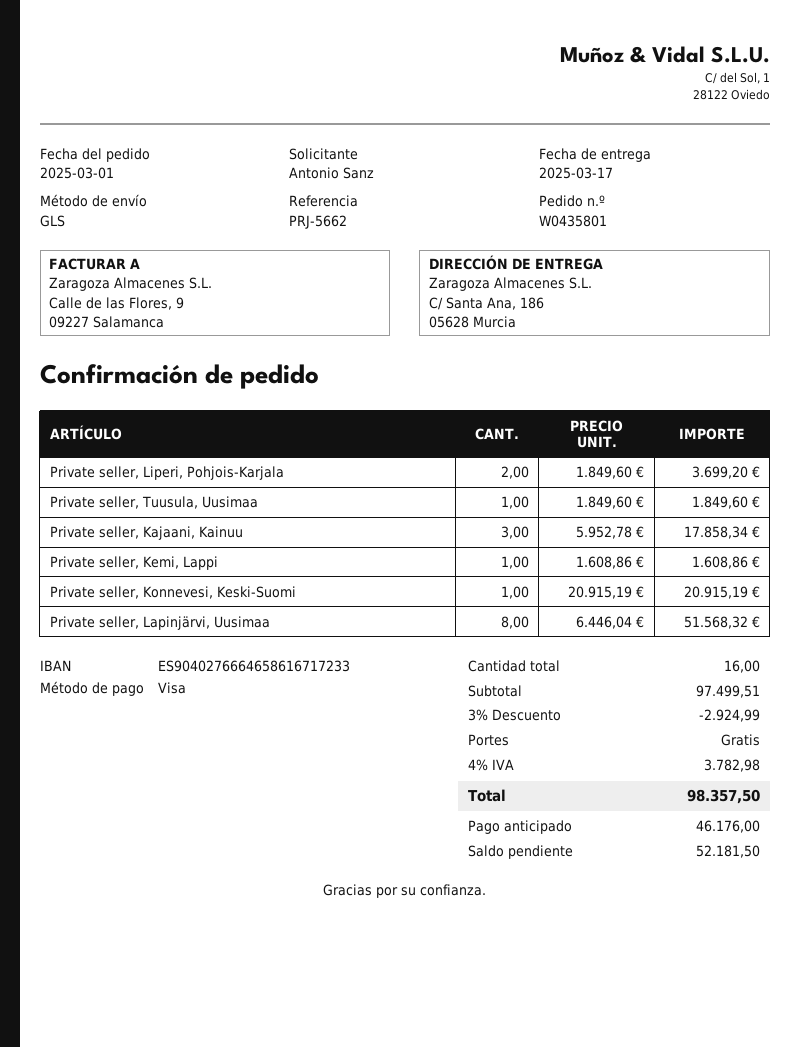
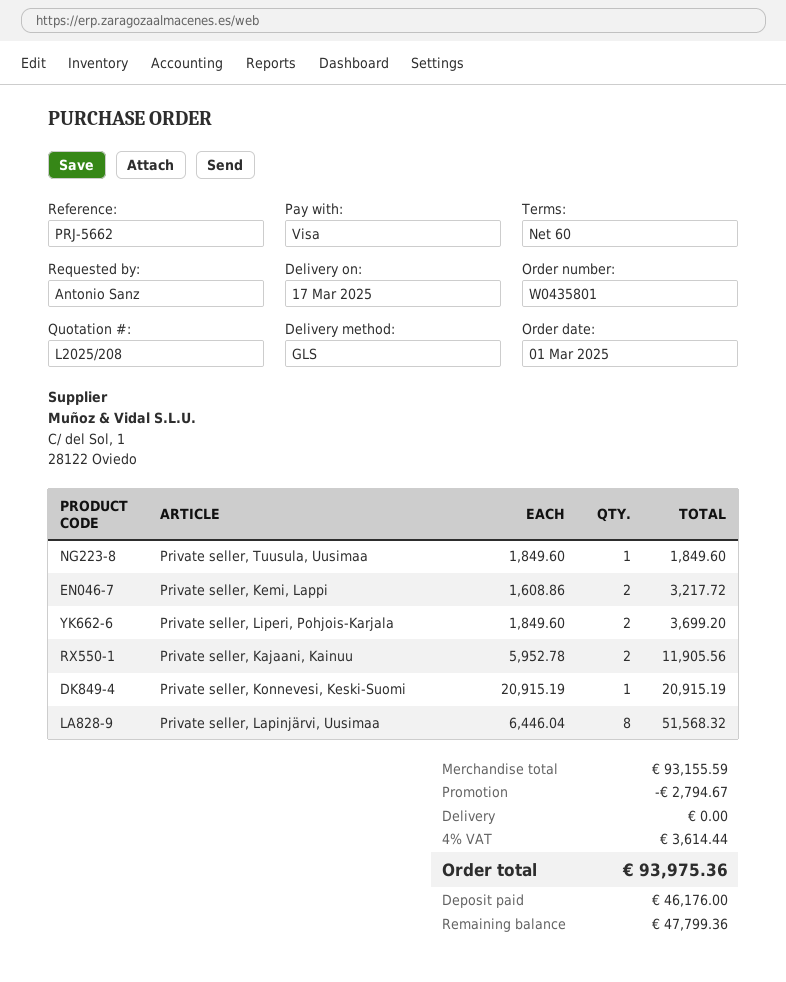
Private seller, Kajaani, Kainuu: 3 x 5952.78 = 17858.34 -> 2 x 5952.78 = 11905.56
Private seller, Kemi, Lappi: 1 x 1608.86 = 1608.86 -> 2 x 1608.86 = 3217.72
subtotal: 97499.51 -> 93155.59
discount: 2924.99 -> 2794.67
tax: 4% = 3782.98 -> 4% = 3614.44
total: 98357.50 -> 93975.36
balance: 52181.50 -> 47799.36

